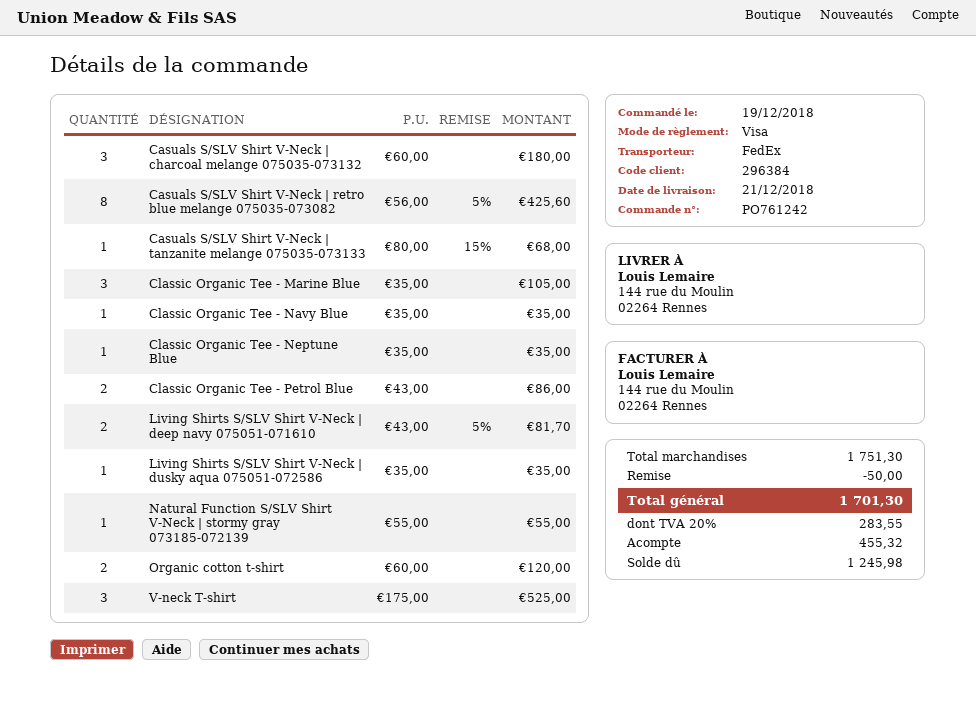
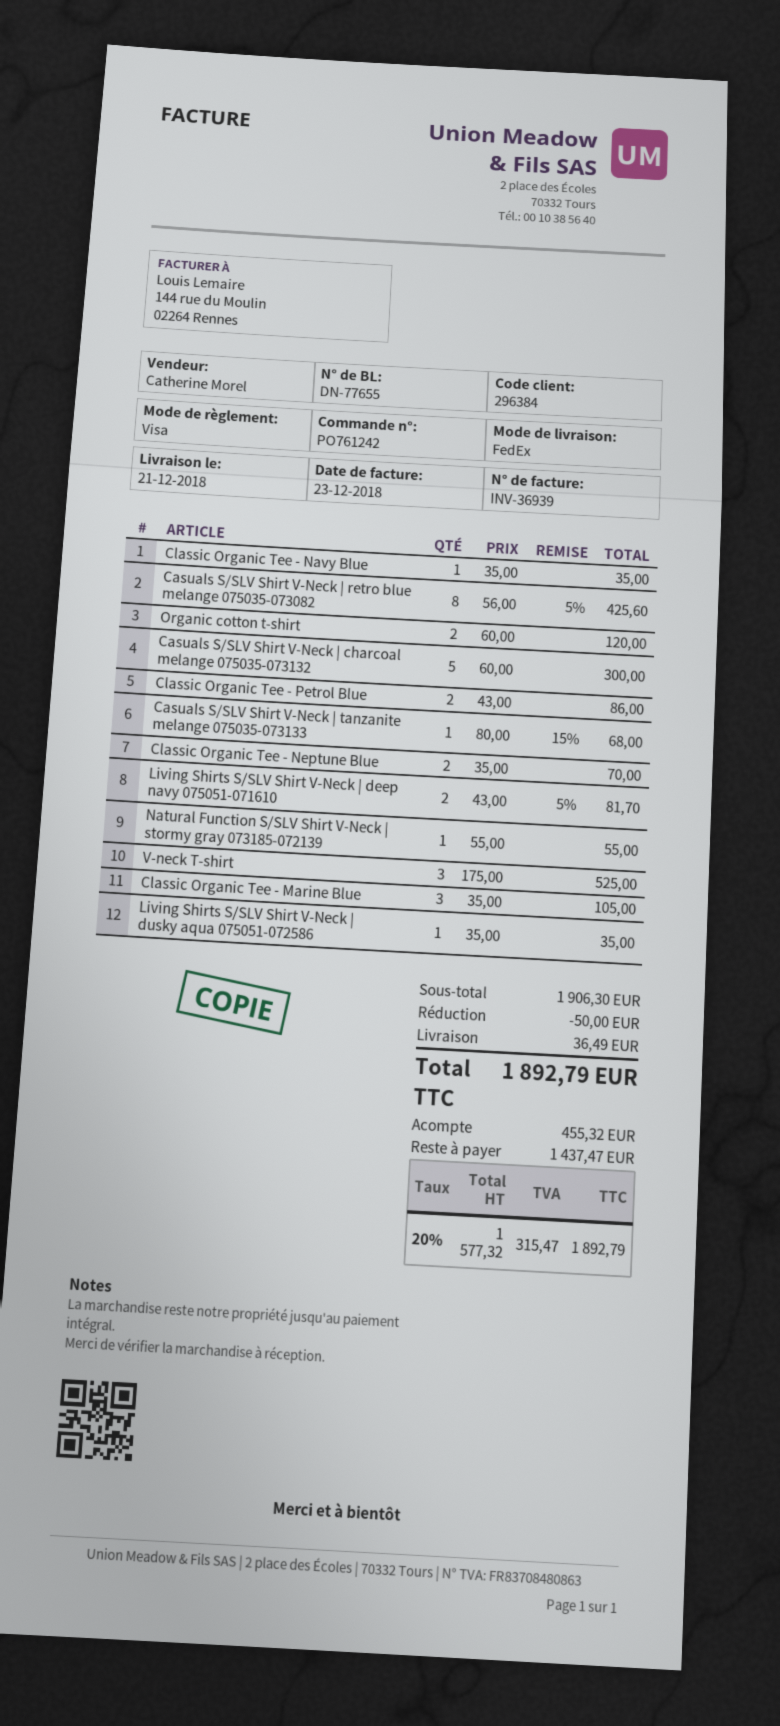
Casuals S/SLV Shirt V-Neck | charcoal melange 075035-073132: 3 x 60.00 = 180.00 -> 5 x 60.00 = 300.00
Classic Organic Tee - Neptune Blue: 1 x 35.00 = 35.00 -> 2 x 35.00 = 70.00
subtotal: 1751.30 -> 1906.30
shipping: none -> 36.49
tax: 20% = 283.55 -> 20% = 315.47
total: 1701.30 -> 1892.79
balance: 1245.98 -> 1437.47

